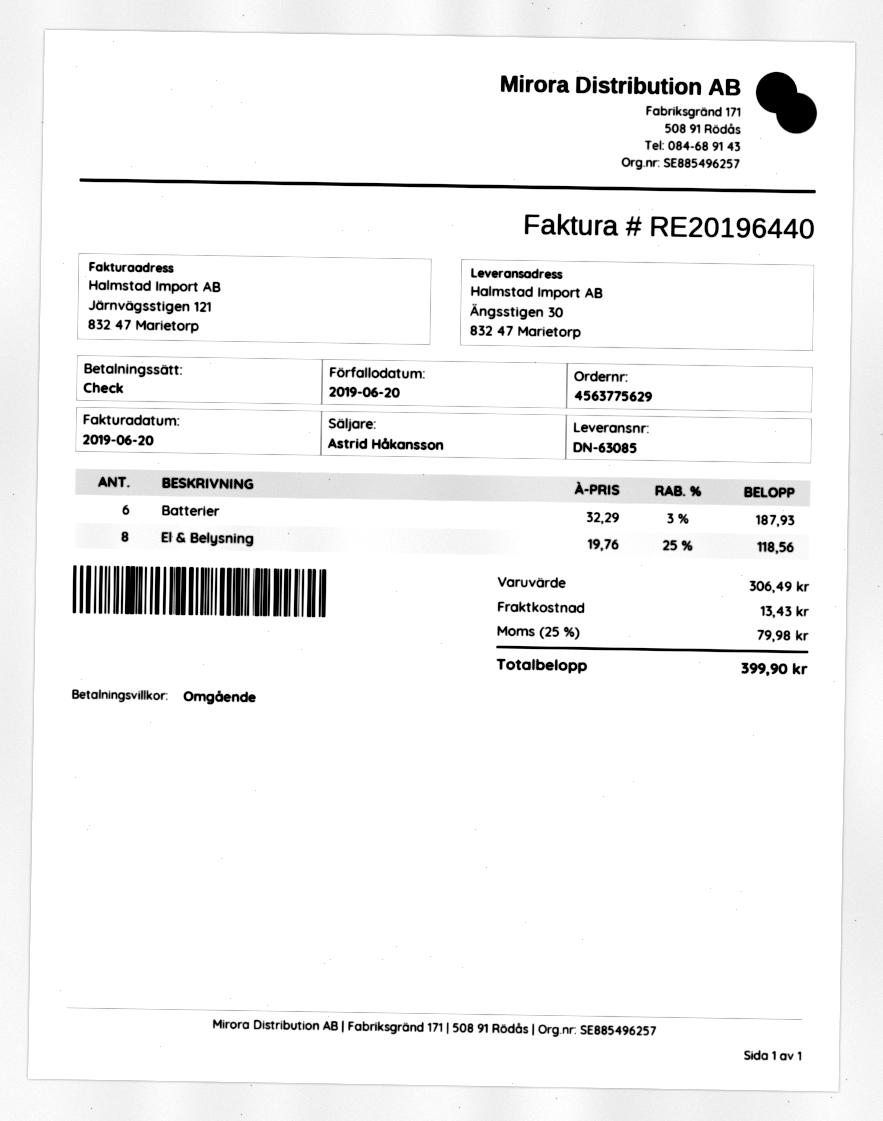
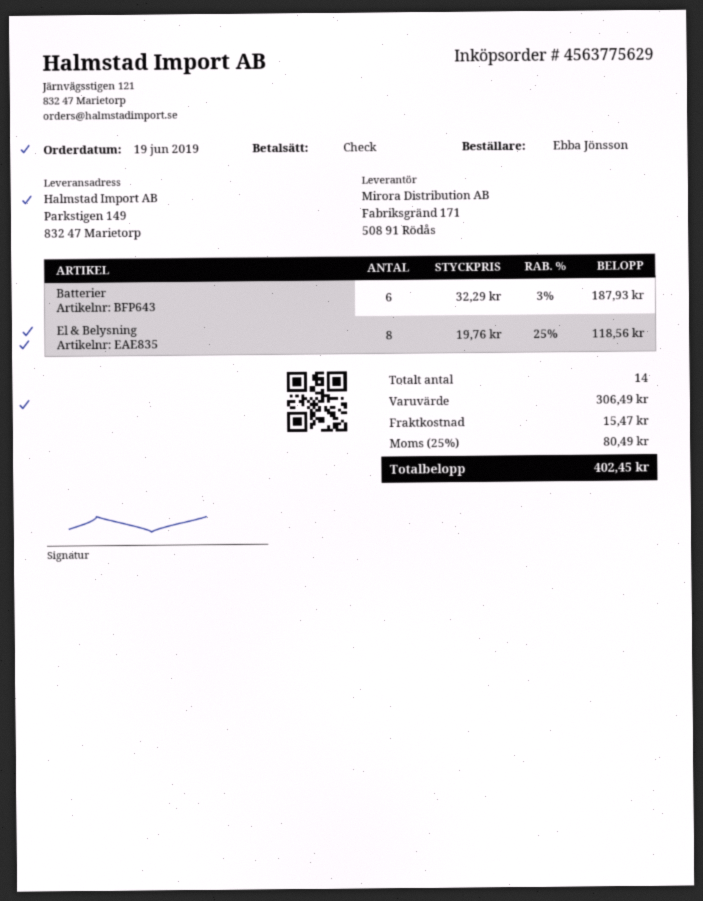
ship to: Ängsstigen 30, 832 47 Marietorp -> Parkstigen 149, 832 47 Marietorp
shipping: 13.43 -> 15.47
tax: 25% = 79.98 -> 25% = 80.49
total: 399.90 -> 402.45

